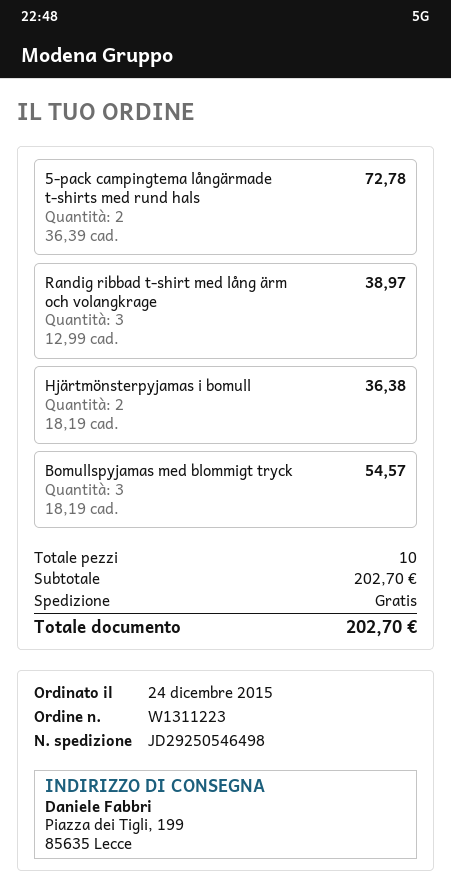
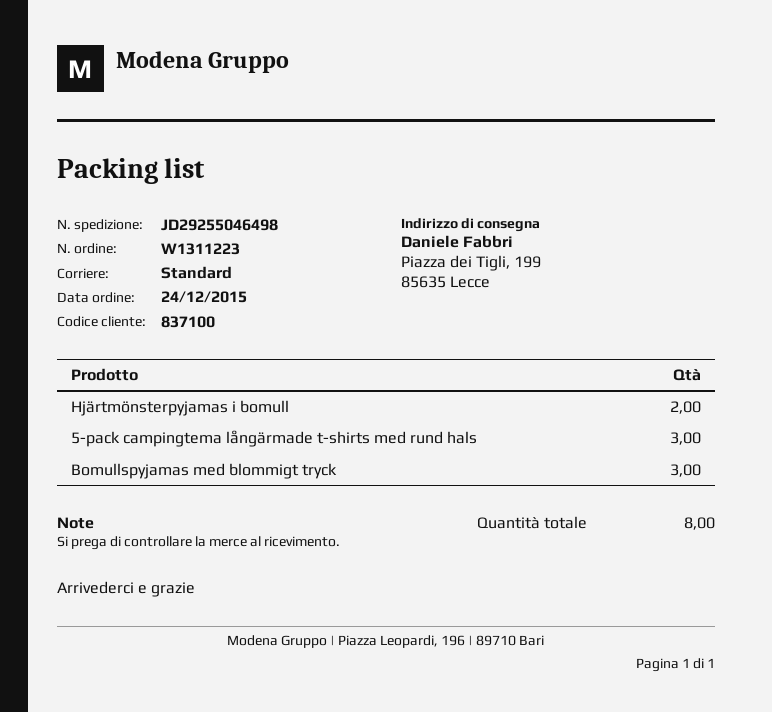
tracking number: JD29250546498 -> JD29255046498
5-pack campingtema långärmade t-shirts med rund hals: 2 -> 3
Randig ribbad t-shirt med lång ärm och volangkrage: 3 -> none
total quantity: 10 -> 8

